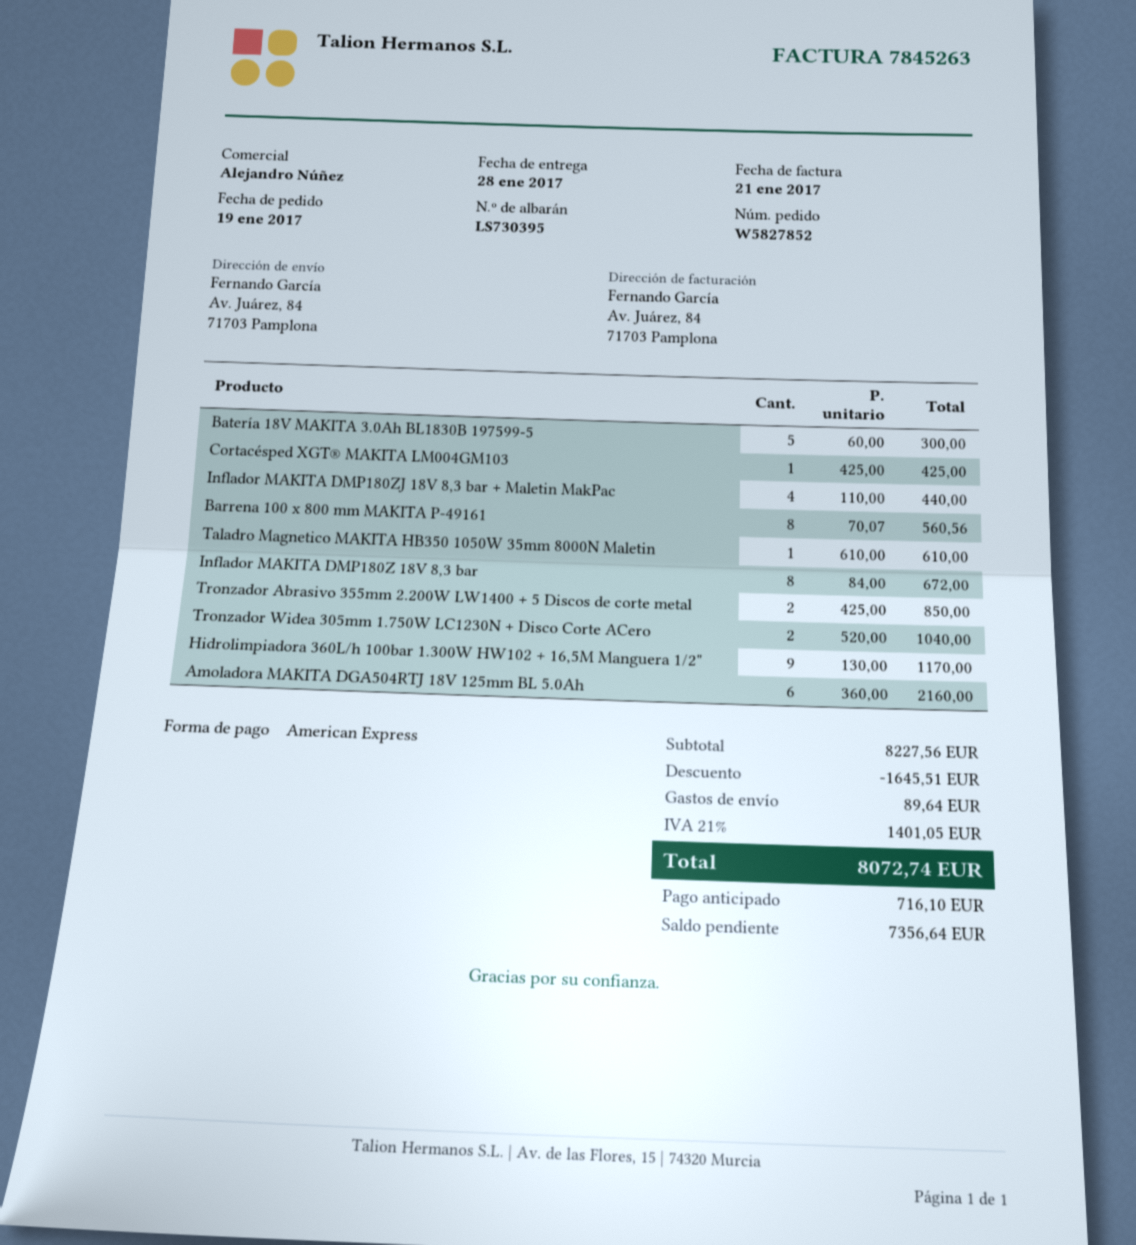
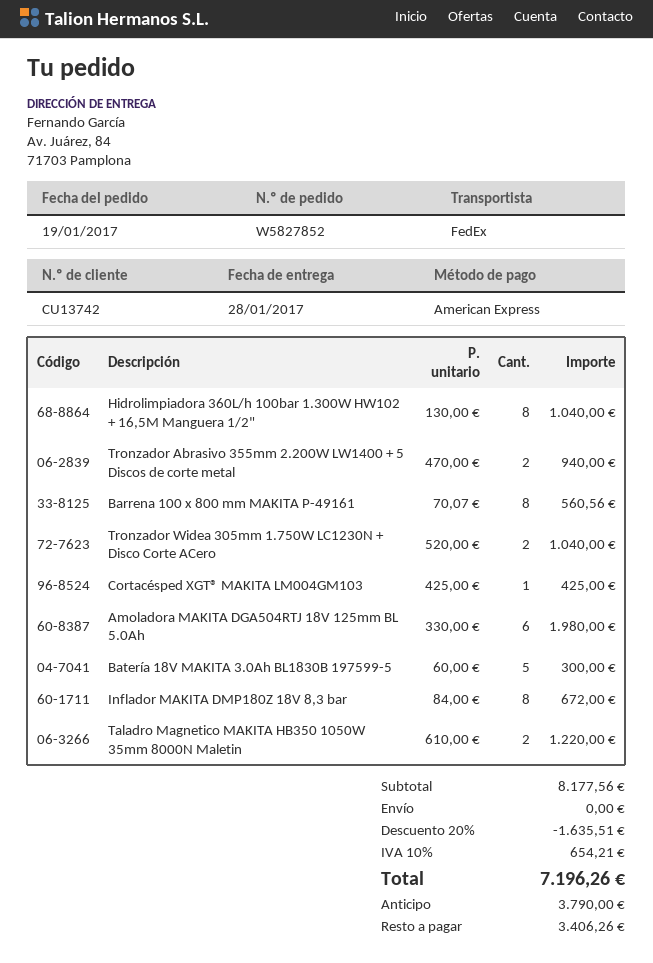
Inflador MAKITA DMP180ZJ 18V 8,3 bar + Maletin MakPac: 4 x 110.00 = 440.00 -> none
Taladro Magnetico MAKITA HB350 1050W 35mm 8000N Maletin: 1 x 610.00 = 610.00 -> 2 x 610.00 = 1220.00
Tronzador Abrasivo 355mm 2.200W LW1400 + 5 Discos de corte metal: 2 x 425.00 = 850.00 -> 2 x 470.00 = 940.00
Hidrolimpiadora 360L/h 100bar 1.300W HW102 + 16,5M Manguera 1/2": 9 x 130.00 = 1170.00 -> 8 x 130.00 = 1040.00
Amoladora MAKITA DGA504RTJ 18V 125mm BL 5.0Ah: 6 x 360.00 = 2160.00 -> 6 x 330.00 = 1980.00
subtotal: 8227.56 -> 8177.56
discount: 1645.51 -> 1635.51
shipping: 89.64 -> 0.00
tax: 21% = 1401.05 -> 10% = 654.21
total: 8072.74 -> 7196.26
deposit: 716.10 -> 3790.00
balance: 7356.64 -> 3406.26

